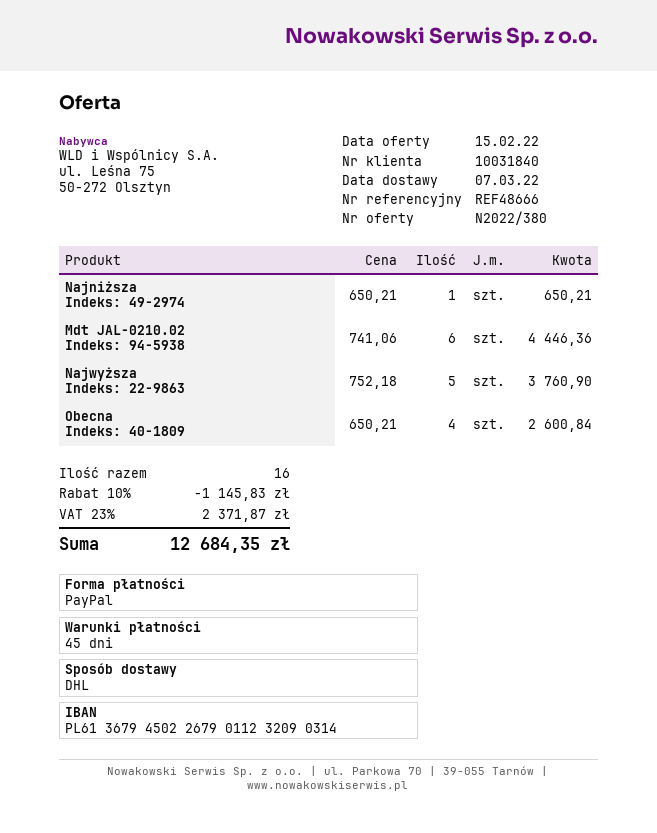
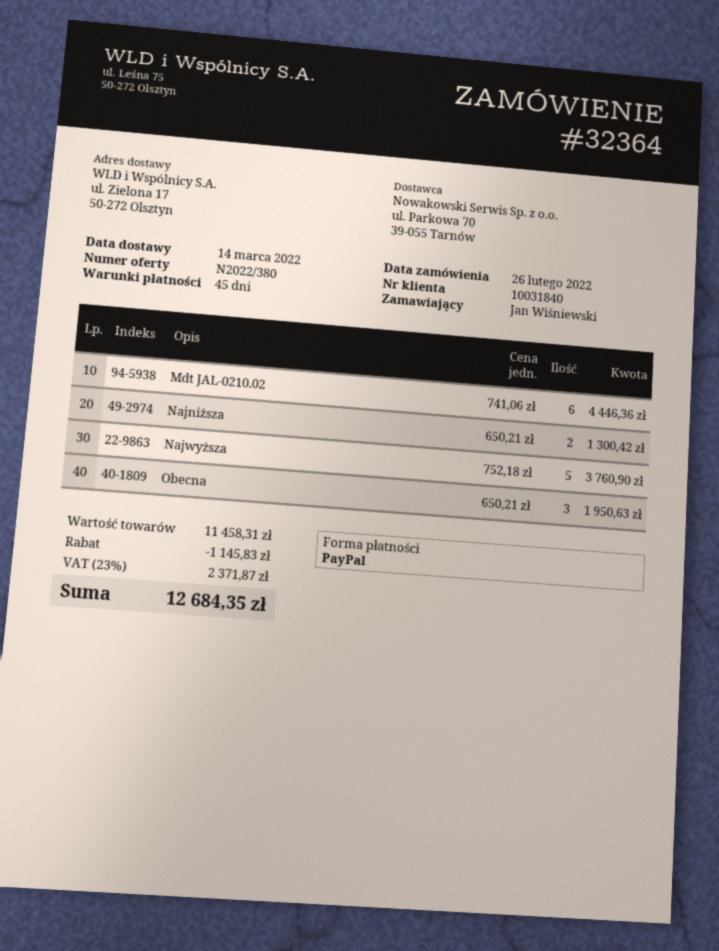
delivery date: 2022-03-07 -> 2022-03-14
Najniższa: 1 x 650.21 = 650.21 -> 2 x 650.21 = 1300.42
Obecna: 4 x 650.21 = 2600.84 -> 3 x 650.21 = 1950.63

